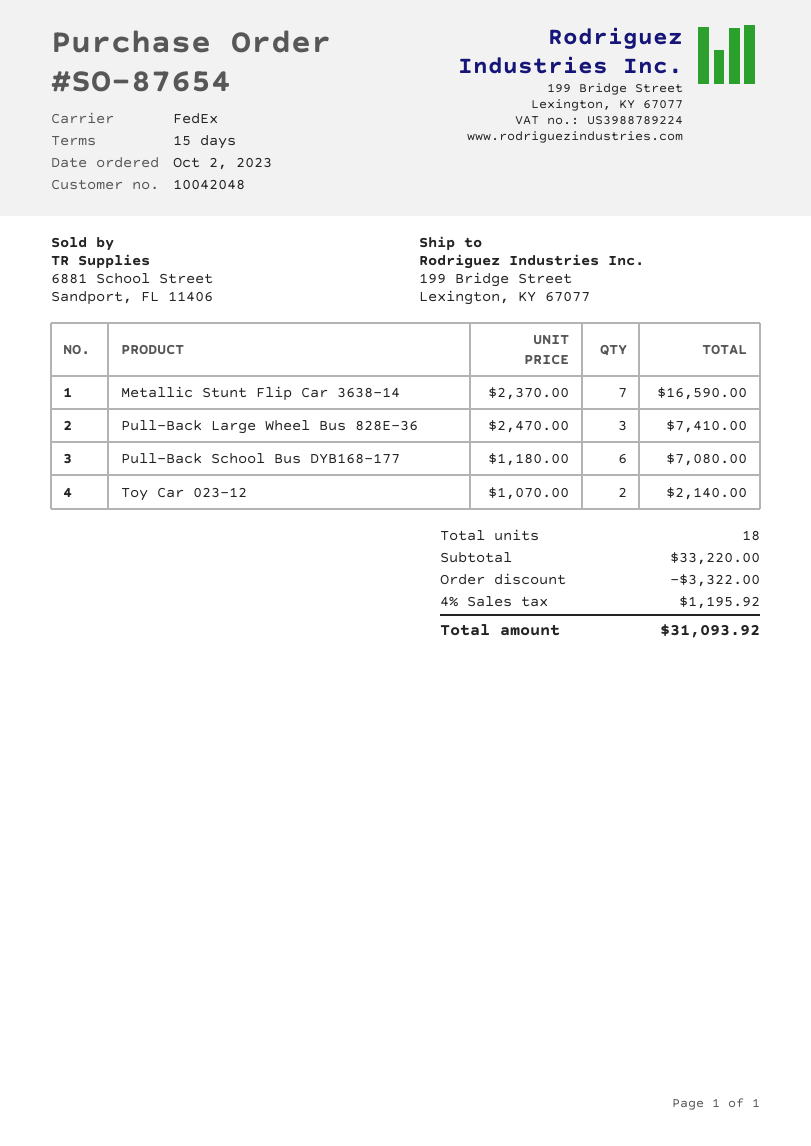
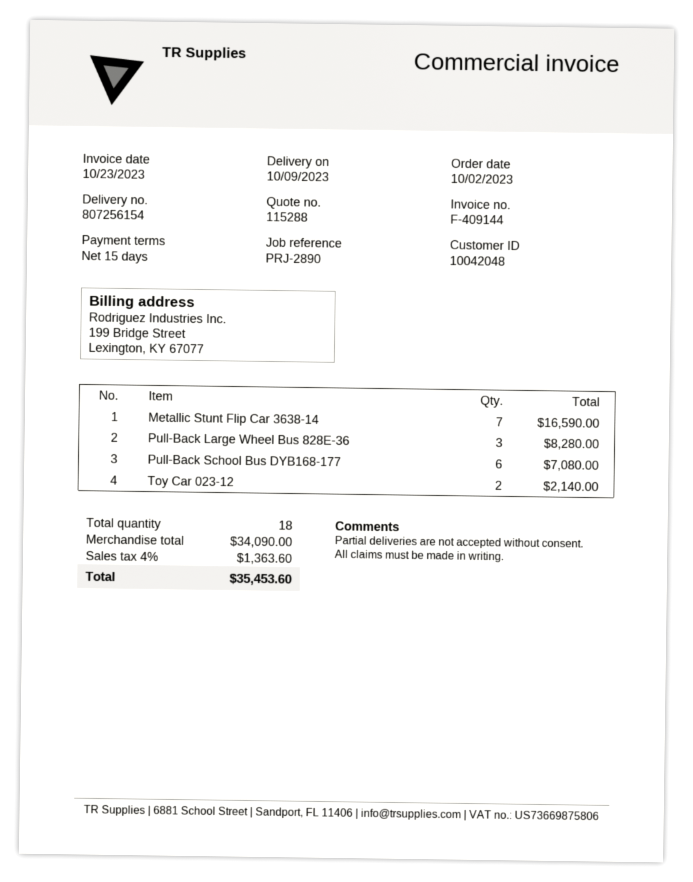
Pull-Back Large Wheel Bus 828E-36: 3 for 7410.00 -> 3 for 8280.00
subtotal: 33220.00 -> 34090.00
discount: 3322.00 -> none
tax: 4% = 1195.92 -> 4% = 1363.60
total: 31093.92 -> 35453.60

